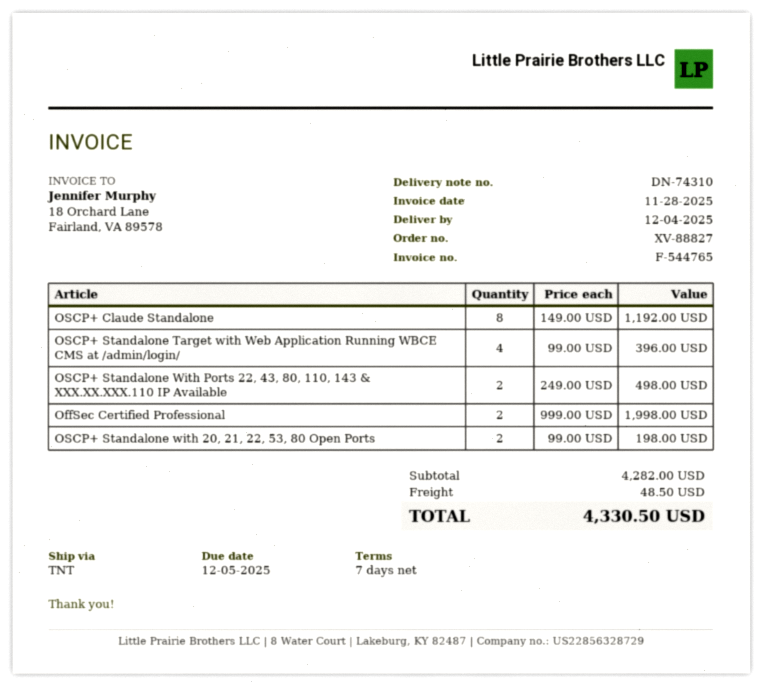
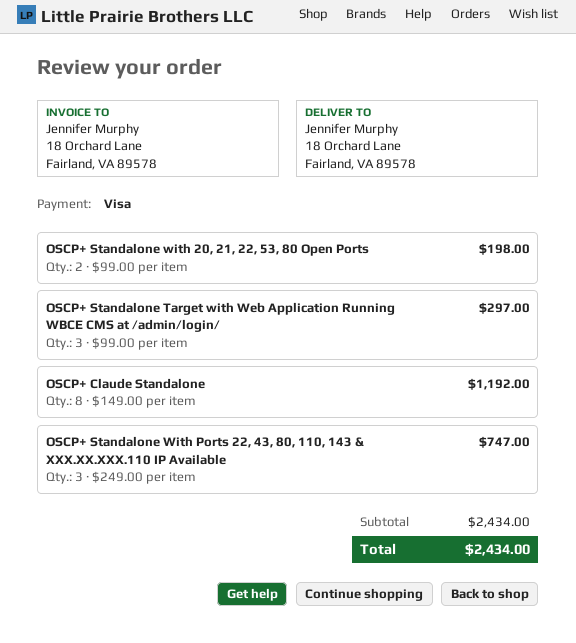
OSCP+ Standalone Target with Web Application Running WBCE CMS at /admin/login/: 4 x 99.00 = 396.00 -> 3 x 99.00 = 297.00
OSCP+ Standalone With Ports 22, 43, 80, 110, 143 & XXX.XX.XXX.110 IP Available: 2 x 249.00 = 498.00 -> 3 x 249.00 = 747.00
OffSec Certified Professional: 2 x 999.00 = 1998.00 -> none
subtotal: 4282.00 -> 2434.00
shipping: 48.50 -> none
total: 4330.50 -> 2434.00

